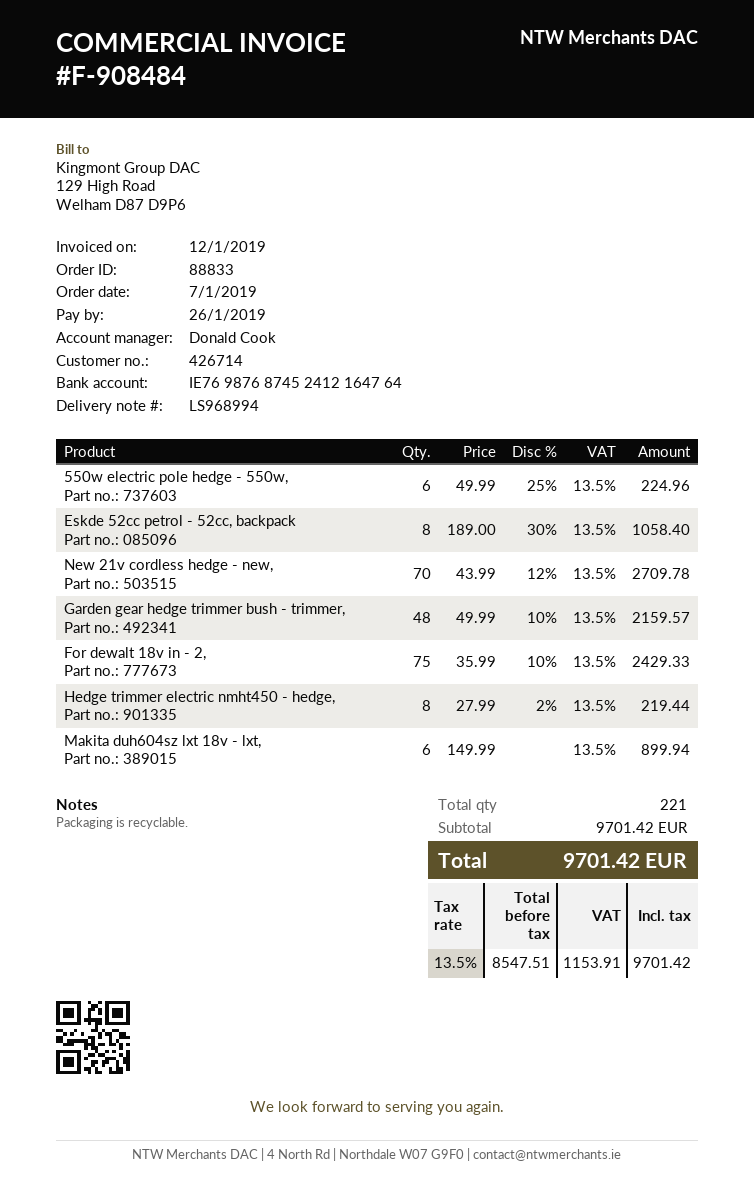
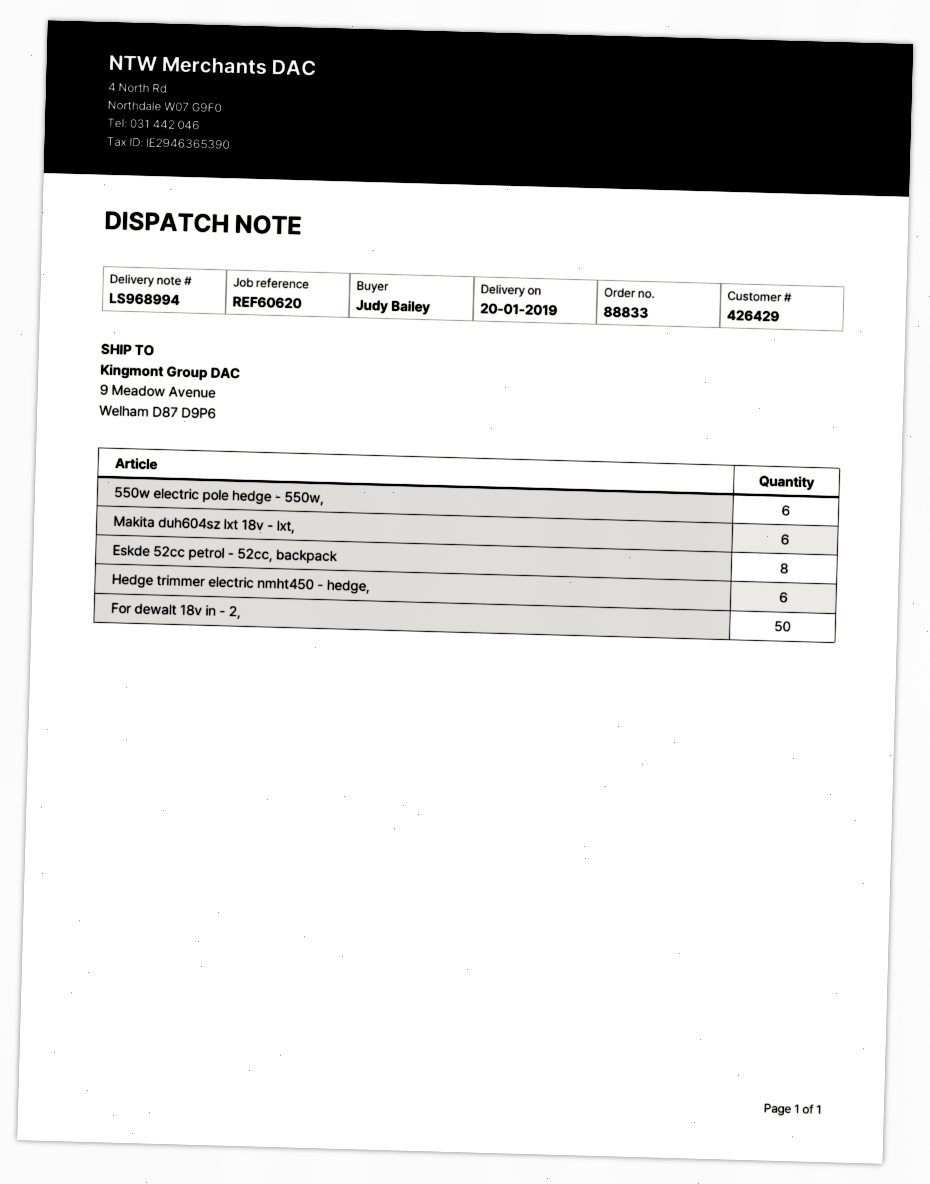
customer number: 426714 -> 426429
New 21v cordless hedge - new,: 70 -> none
Garden gear hedge trimmer bush - trimmer,: 48 -> none
For dewalt 18v in - 2,: 75 -> 50
Hedge trimmer electric nmht450 - hedge,: 8 -> 6

